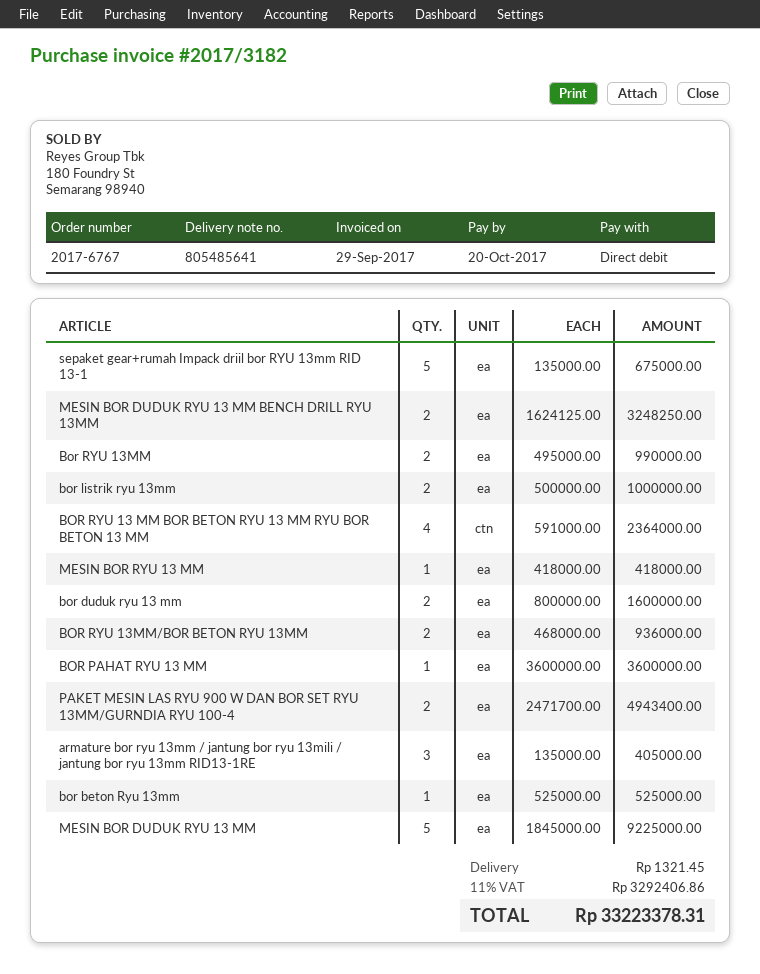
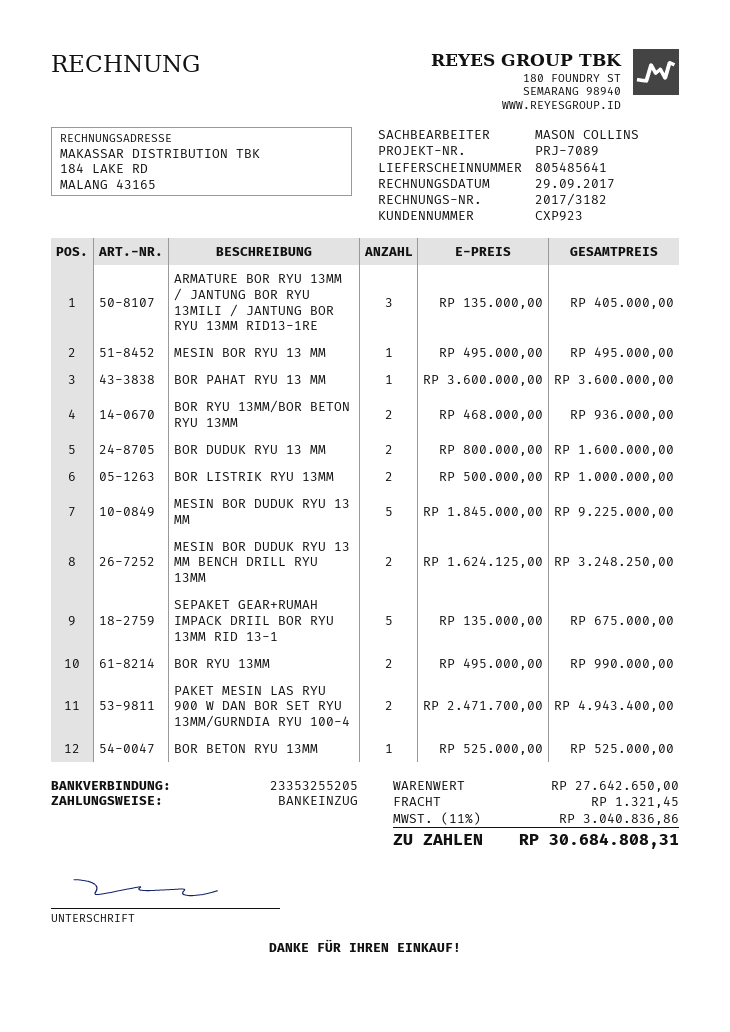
BOR RYU 13 MM BOR BETON RYU 13 MM RYU BOR BETON 13 MM: 4 x 591000.00 = 2364000.00 -> none
MESIN BOR RYU 13 MM: 1 x 418000.00 = 418000.00 -> 1 x 495000.00 = 495000.00
tax: 11% = 3292406.86 -> 11% = 3040836.86
total: 33223378.31 -> 30684808.31

